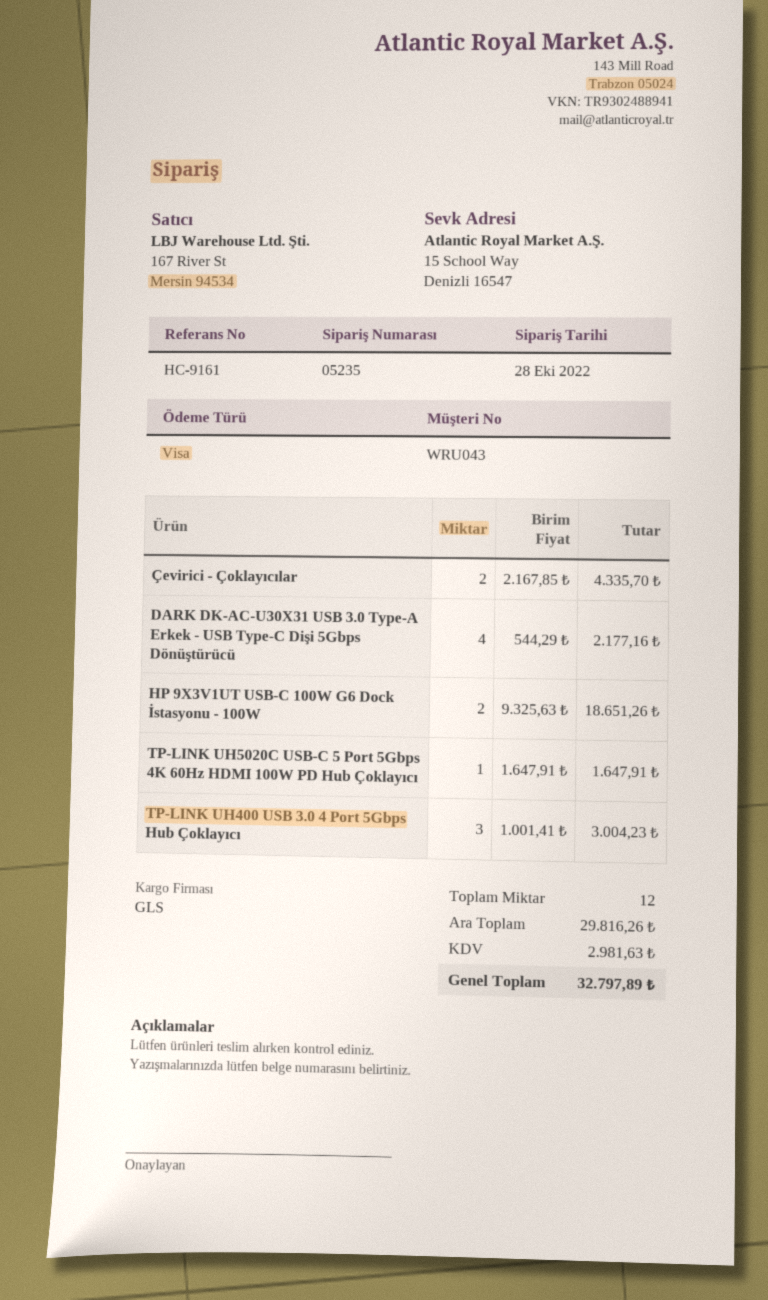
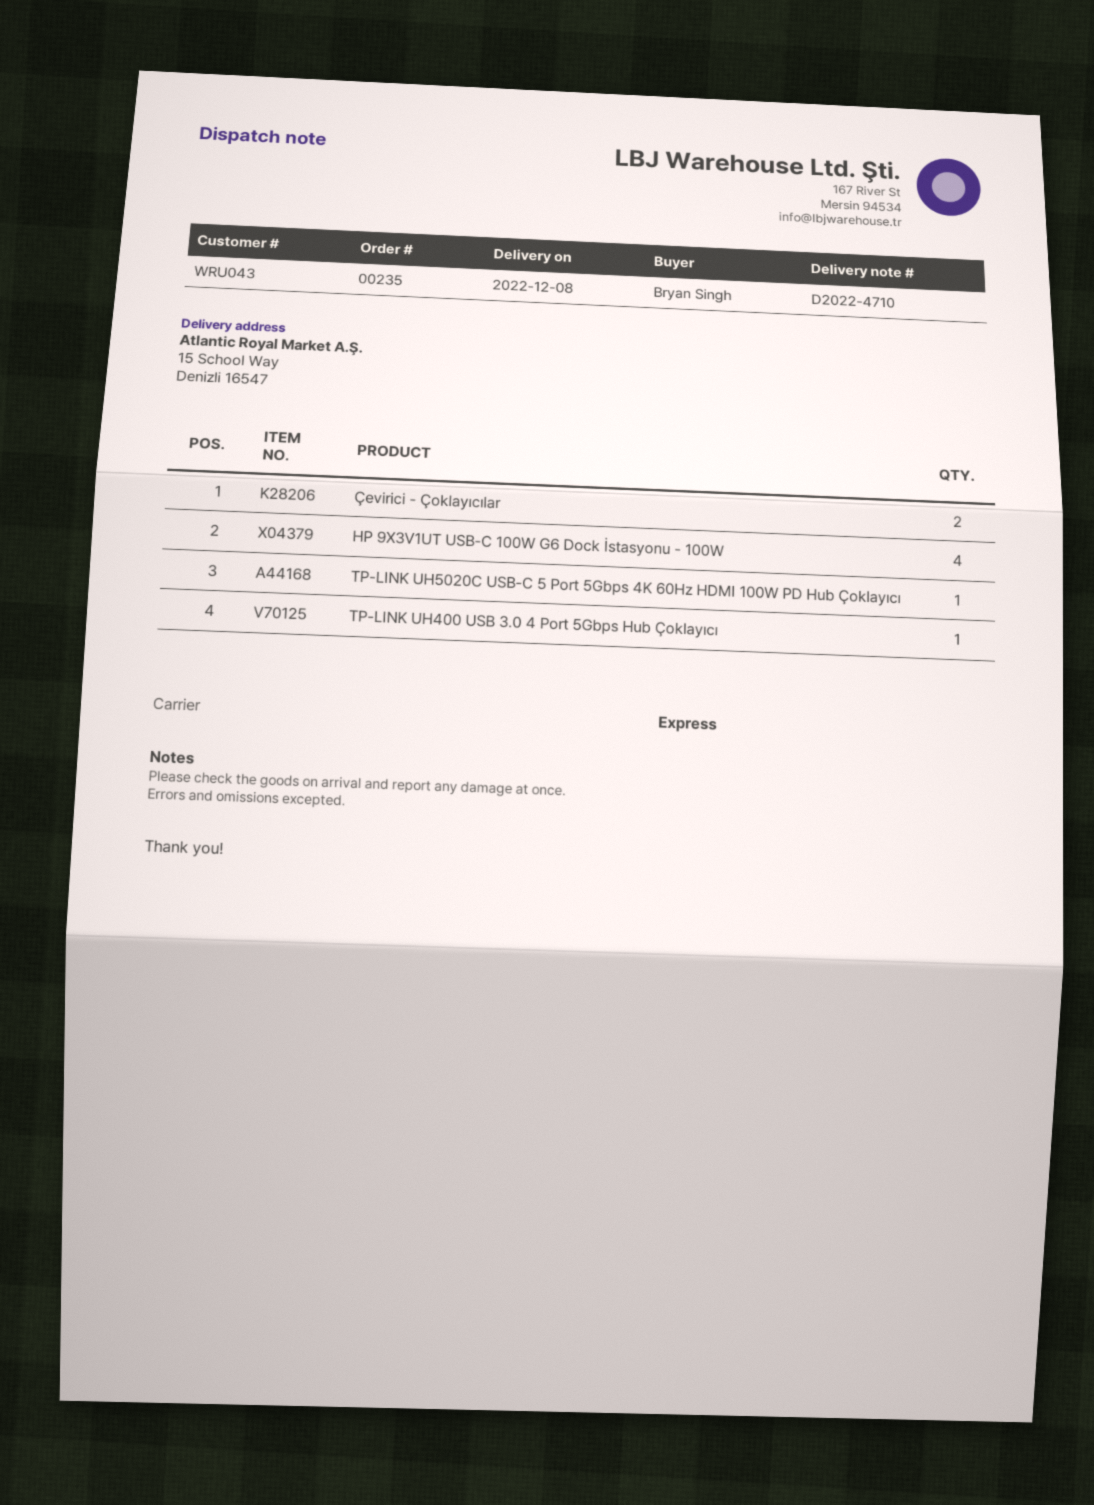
order number: 05235 -> 00235
shipping method: GLS -> express
DARK DK-AC-U30X31 USB 3.0 Type-A Erkek - USB Type-C Dişi 5Gbps Dönüştürücü: 4 -> none
HP 9X3V1UT USB-C 100W G6 Dock İstasyonu - 100W: 2 -> 4
TP-LINK UH400 USB 3.0 4 Port 5Gbps Hub Çoklayıcı: 3 -> 1

